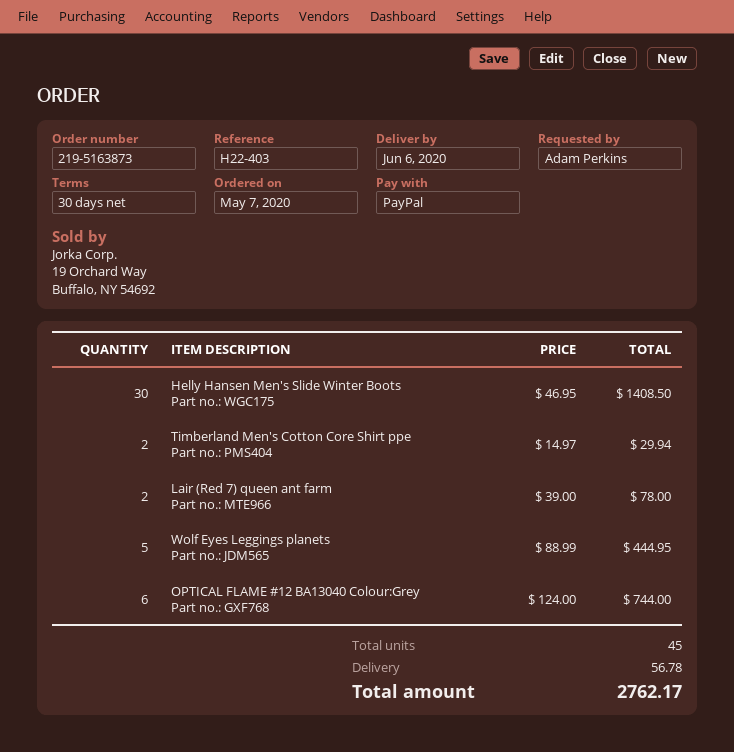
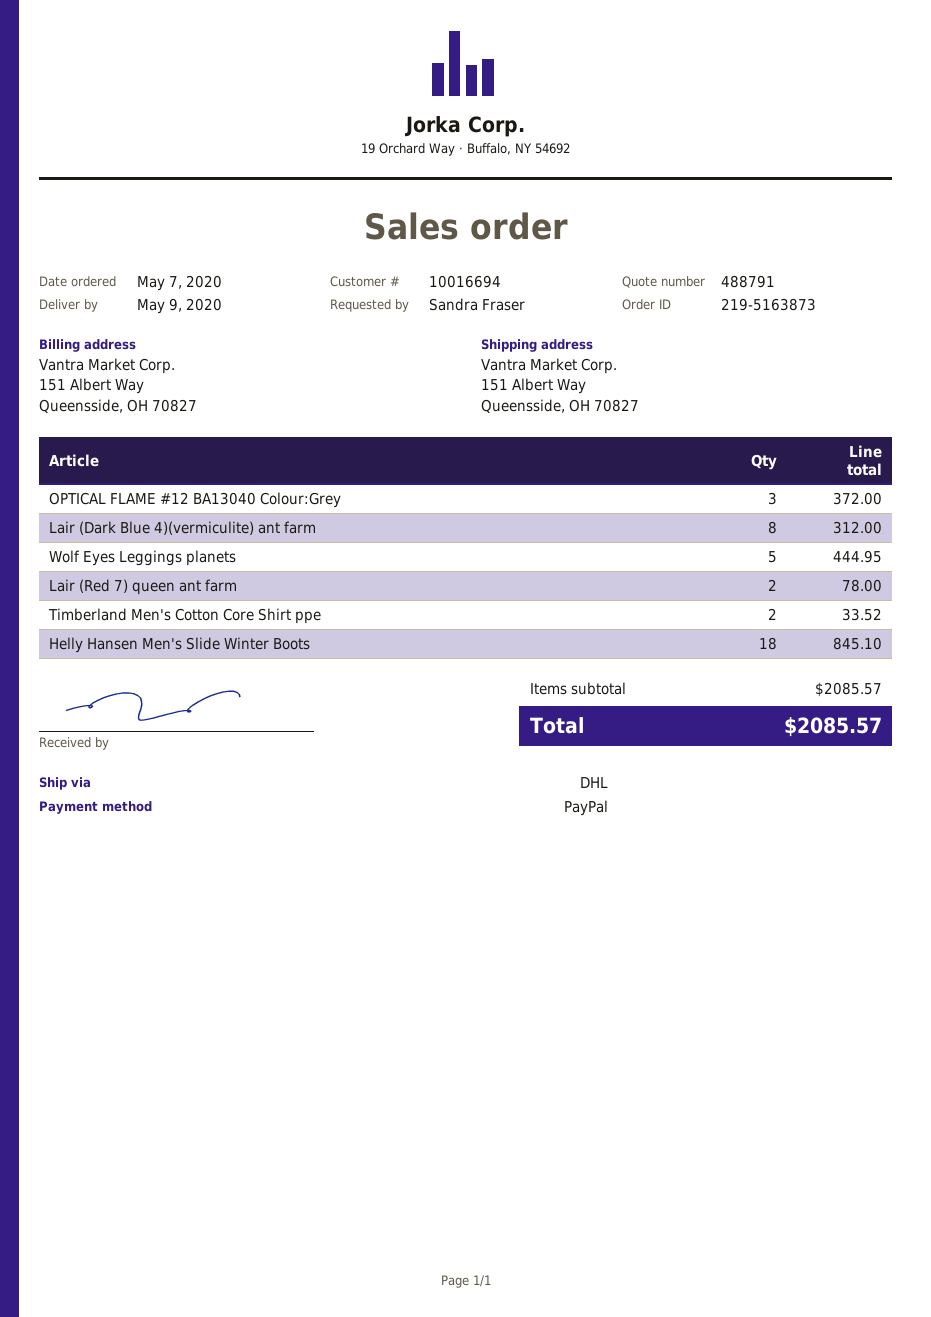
delivery date: 2020-06-06 -> 2020-05-09
ordered by: Adam Perkins -> Sandra Fraser
Helly Hansen Men's Slide Winter Boots: 30 for 1408.50 -> 18 for 845.10
Timberland Men's Cotton Core Shirt ppe: 2 for 29.94 -> 2 for 33.52
OPTICAL FLAME #12 BA13040 Colour:Grey: 6 for 744.00 -> 3 for 372.00
Lair (Dark Blue 4)(vermiculite) ant farm: none -> 8 for 312.00
shipping: 56.78 -> none
total: 2762.17 -> 2085.57

